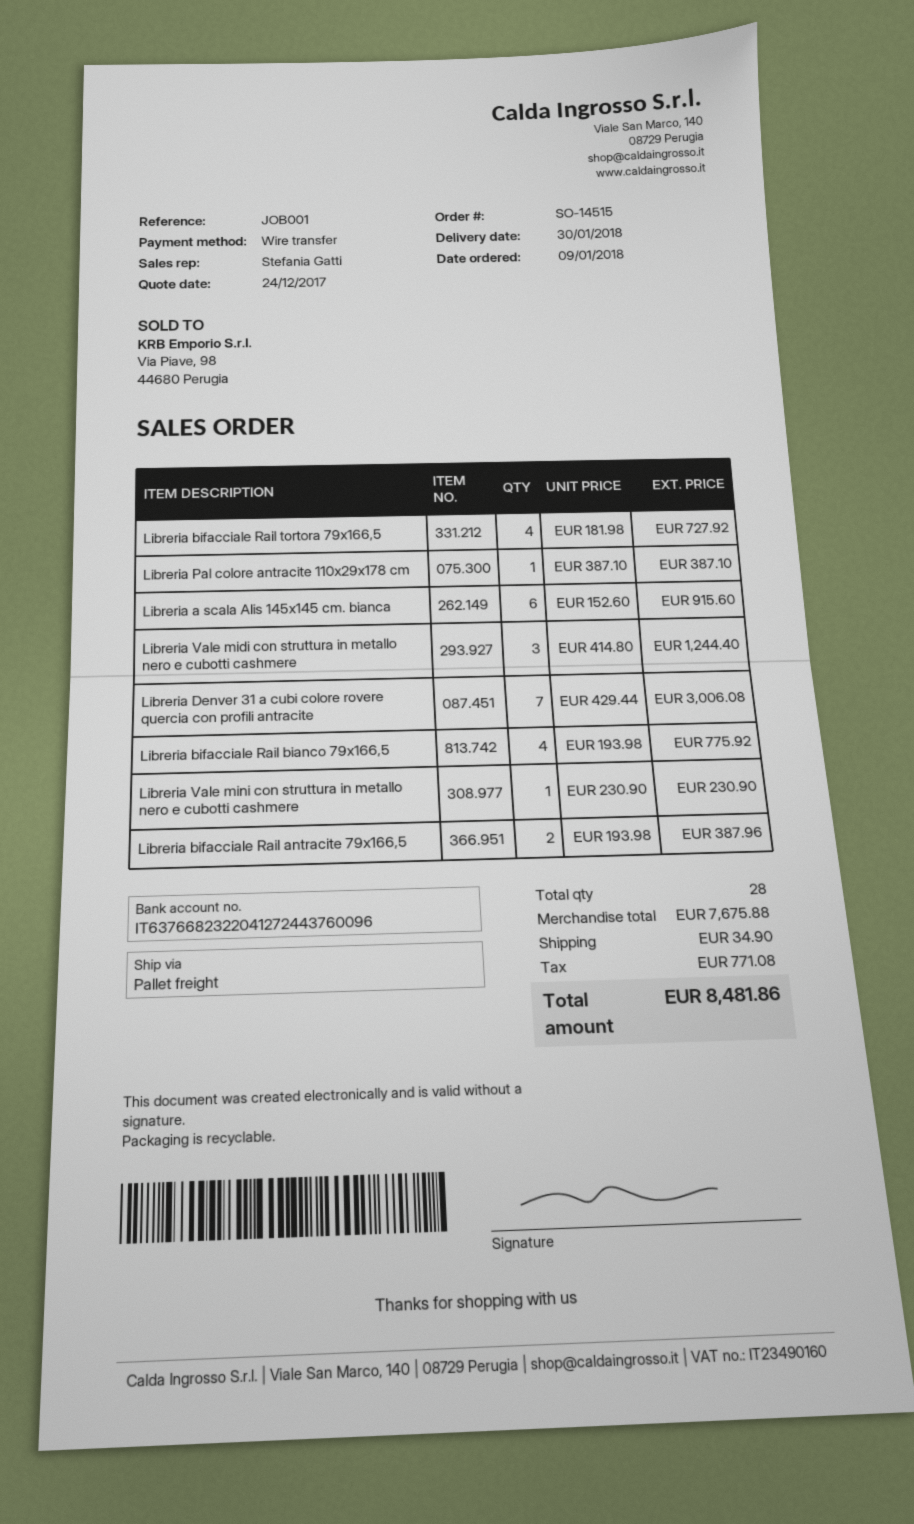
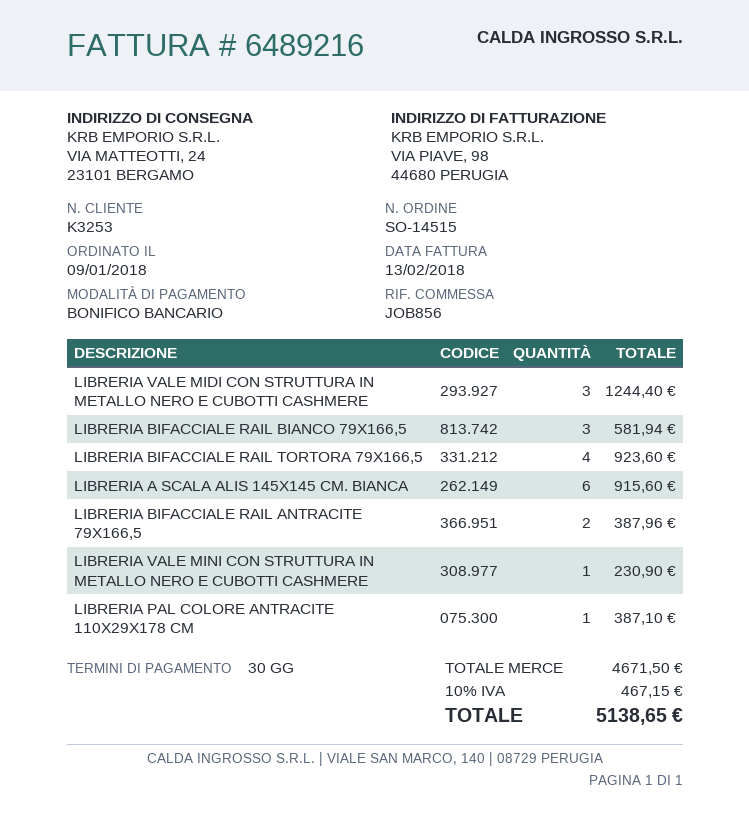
reference: JOB001 -> JOB856
Libreria bifacciale Rail tortora 79x166,5: 4 for 727.92 -> 4 for 923.60
Libreria Denver 31 a cubi colore rovere quercia con profili antracite: 7 for 3006.08 -> none
Libreria bifacciale Rail bianco 79x166,5: 4 for 775.92 -> 3 for 581.94
subtotal: 7675.88 -> 4671.50
shipping: 34.90 -> none
tax: 771.08 -> 467.15
total: 8481.86 -> 5138.65

